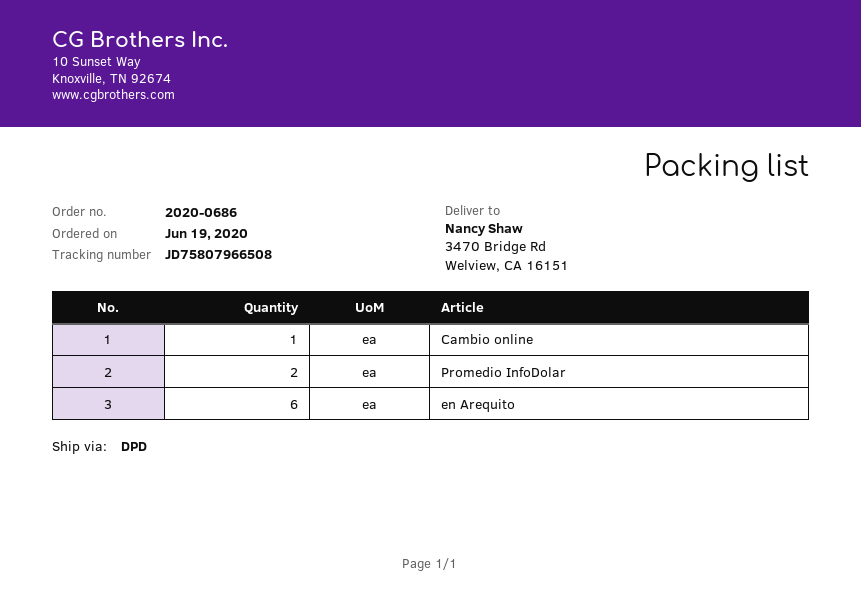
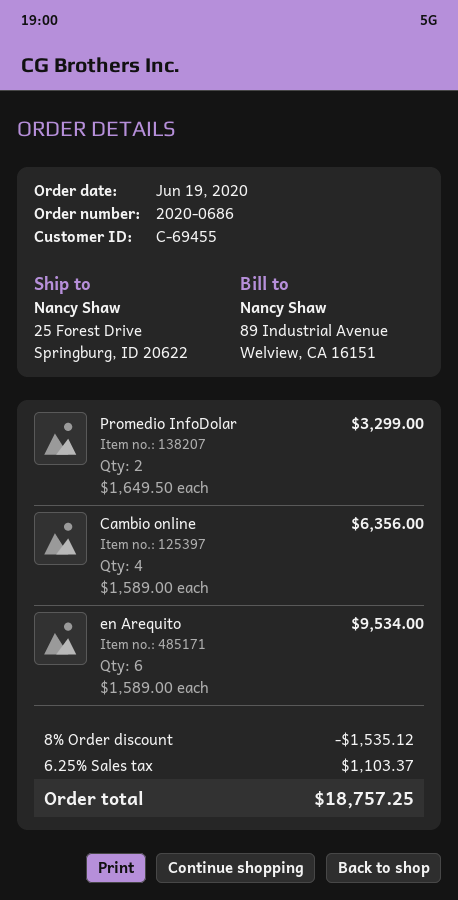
ship to: 3470 Bridge Rd, Welview, CA 16151 -> 25 Forest Drive, Springburg, ID 20622
Cambio online: 1 -> 4

